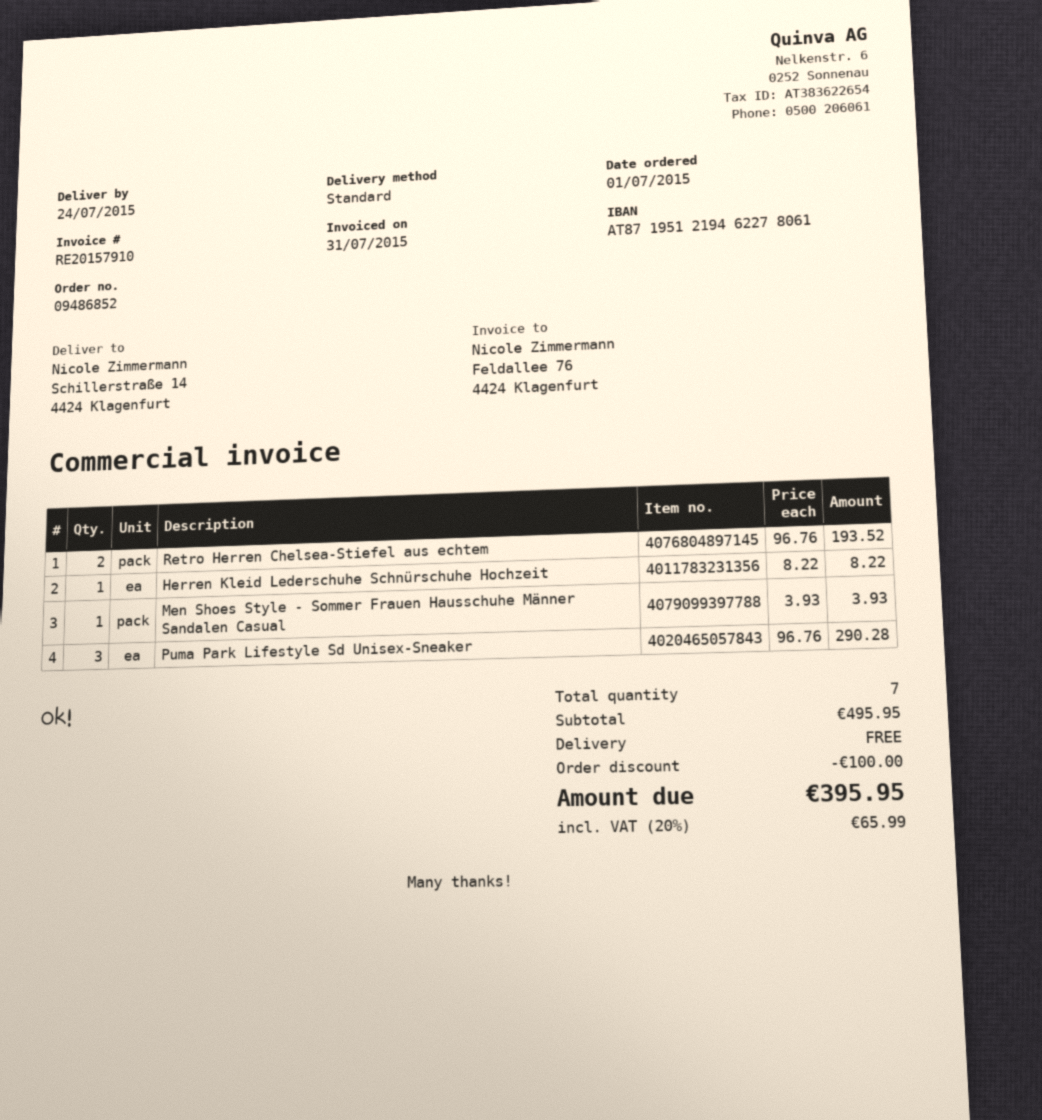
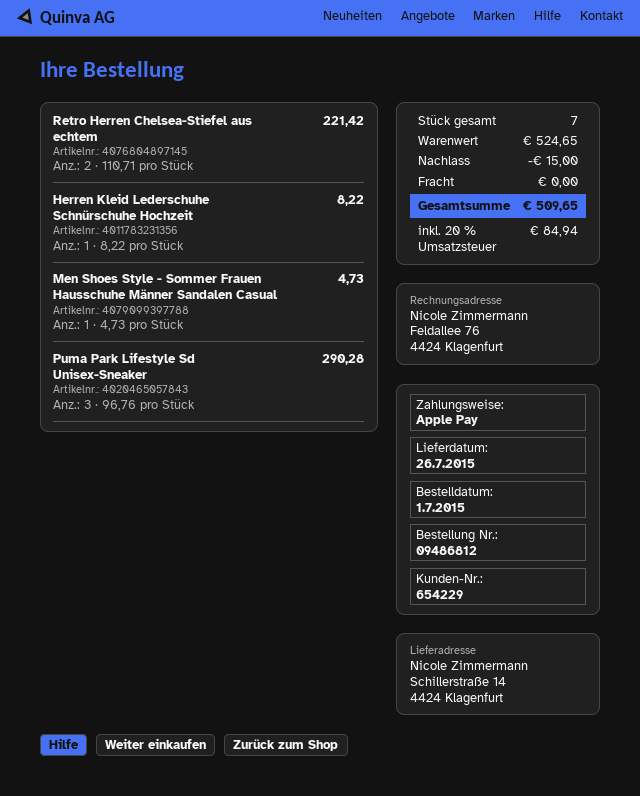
order number: 09486852 -> 09486812
delivery date: 2015-07-24 -> 2015-07-26
Retro Herren Chelsea-Stiefel aus echtem: 2 x 96.76 = 193.52 -> 2 x 110.71 = 221.42
Men Shoes Style - Sommer Frauen Hausschuhe Männer Sandalen Casual: 1 x 3.93 = 3.93 -> 1 x 4.73 = 4.73
subtotal: 495.95 -> 524.65
discount: 100.00 -> 15.00
tax: 20% = 65.99 -> 20% = 84.94
total: 395.95 -> 509.65

